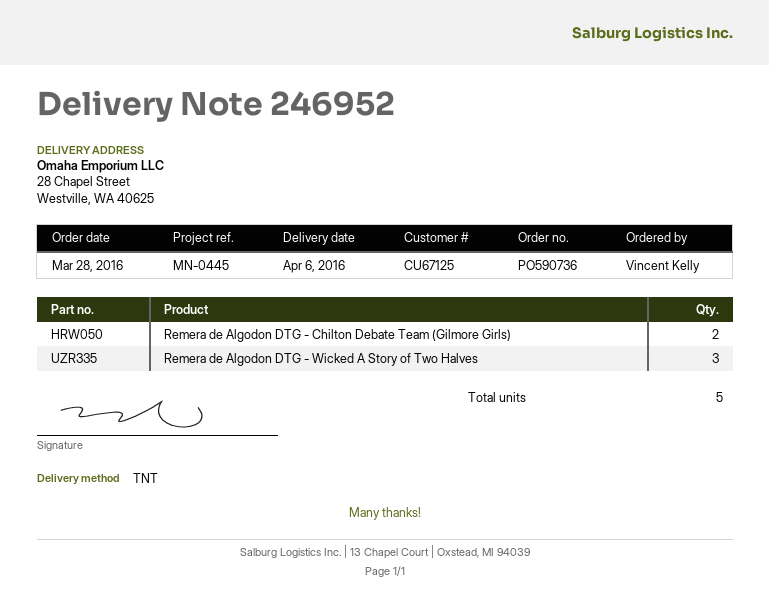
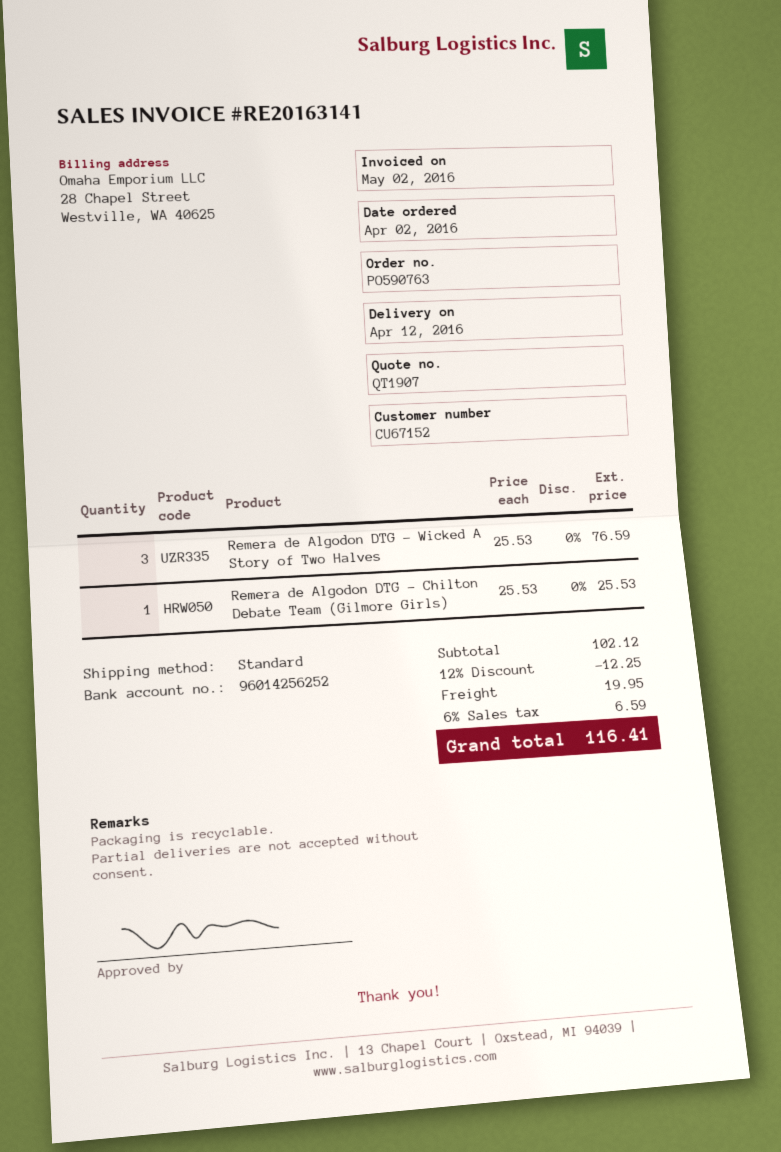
order number: PO590736 -> PO590763
order date: 2016-03-28 -> 2016-04-02
delivery date: 2016-04-06 -> 2016-04-12
customer number: CU67125 -> CU67152
shipping method: TNT -> standard
Remera de Algodon DTG - Chilton Debate Team (Gilmore Girls): 2 -> 1

